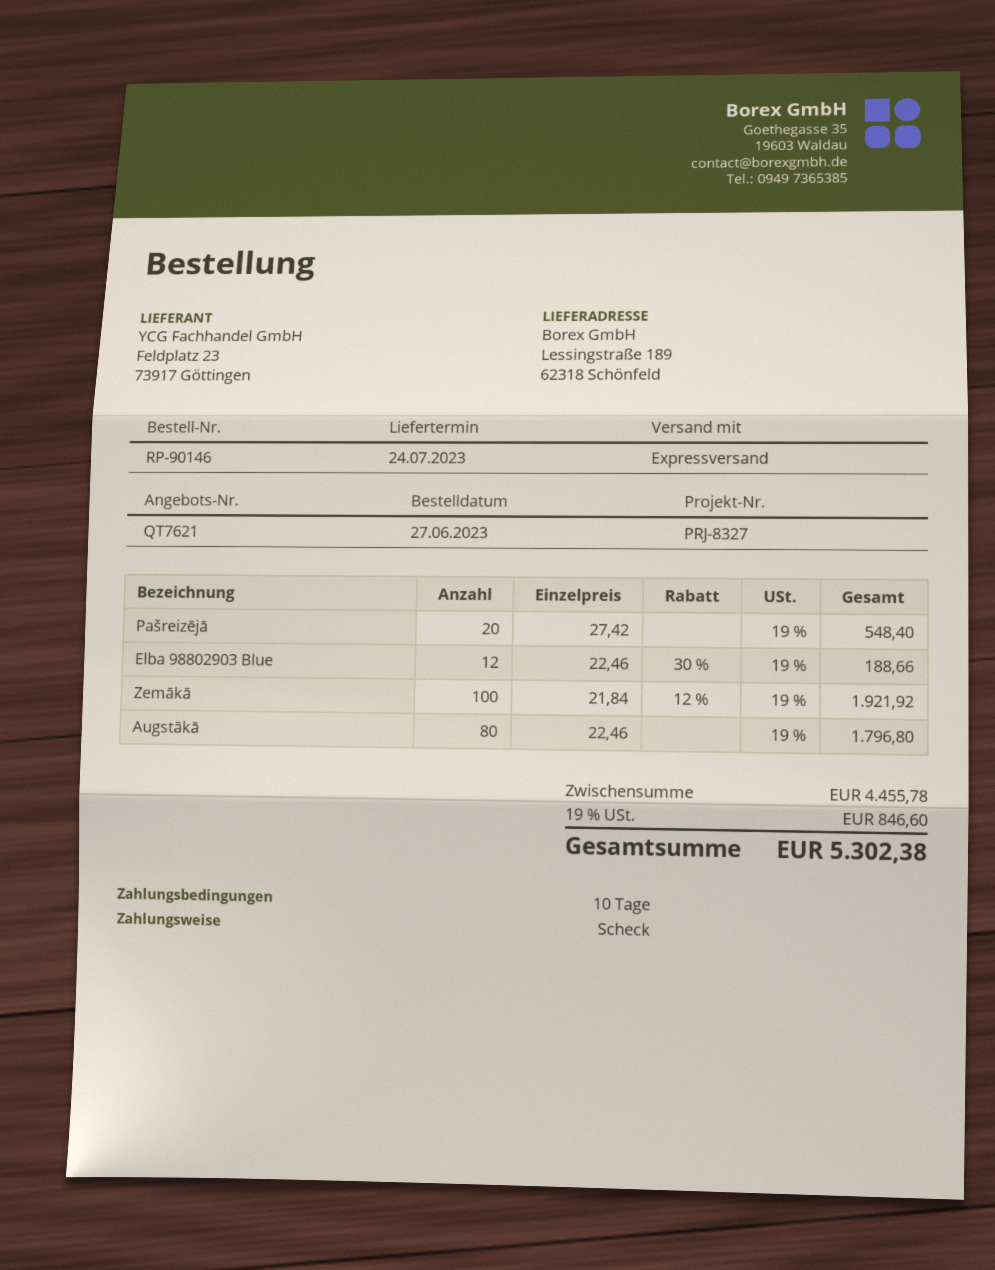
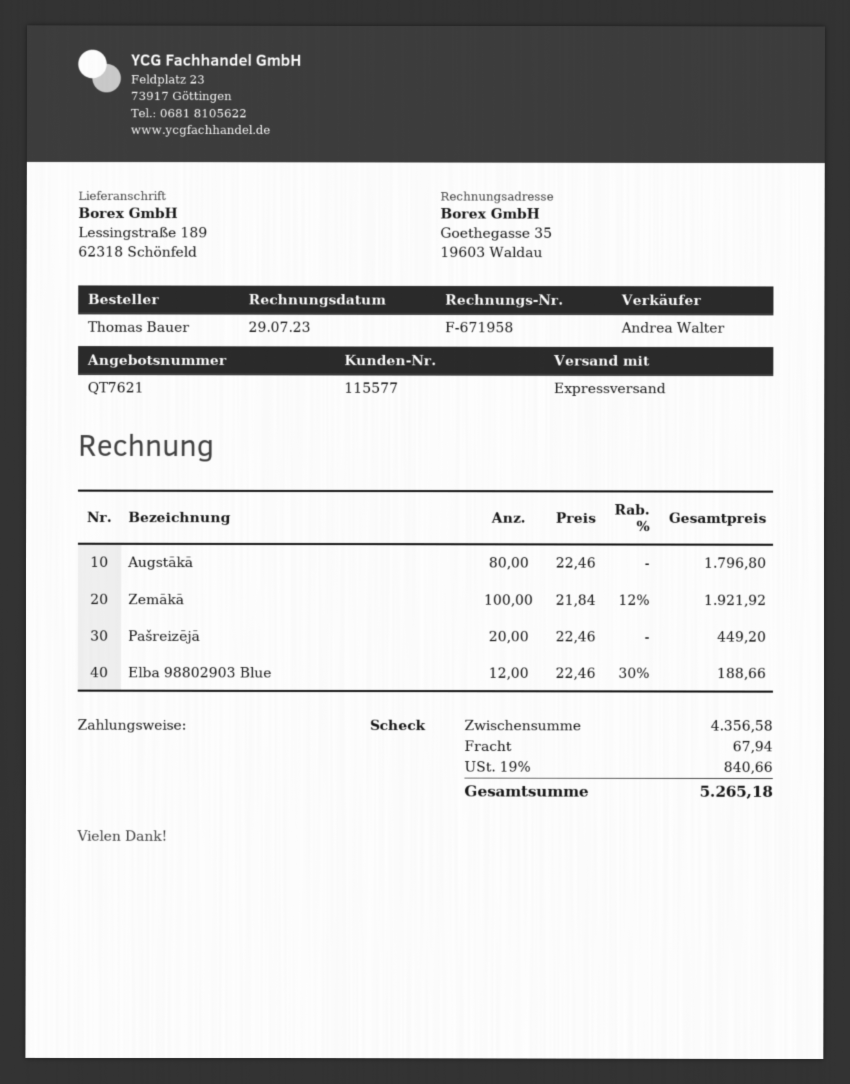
Pašreizējā: 20 x 27.42 = 548.40 -> 20 x 22.46 = 449.20
subtotal: 4455.78 -> 4356.58
shipping: none -> 67.94
tax: 19% = 846.60 -> 19% = 840.66
total: 5302.38 -> 5265.18

